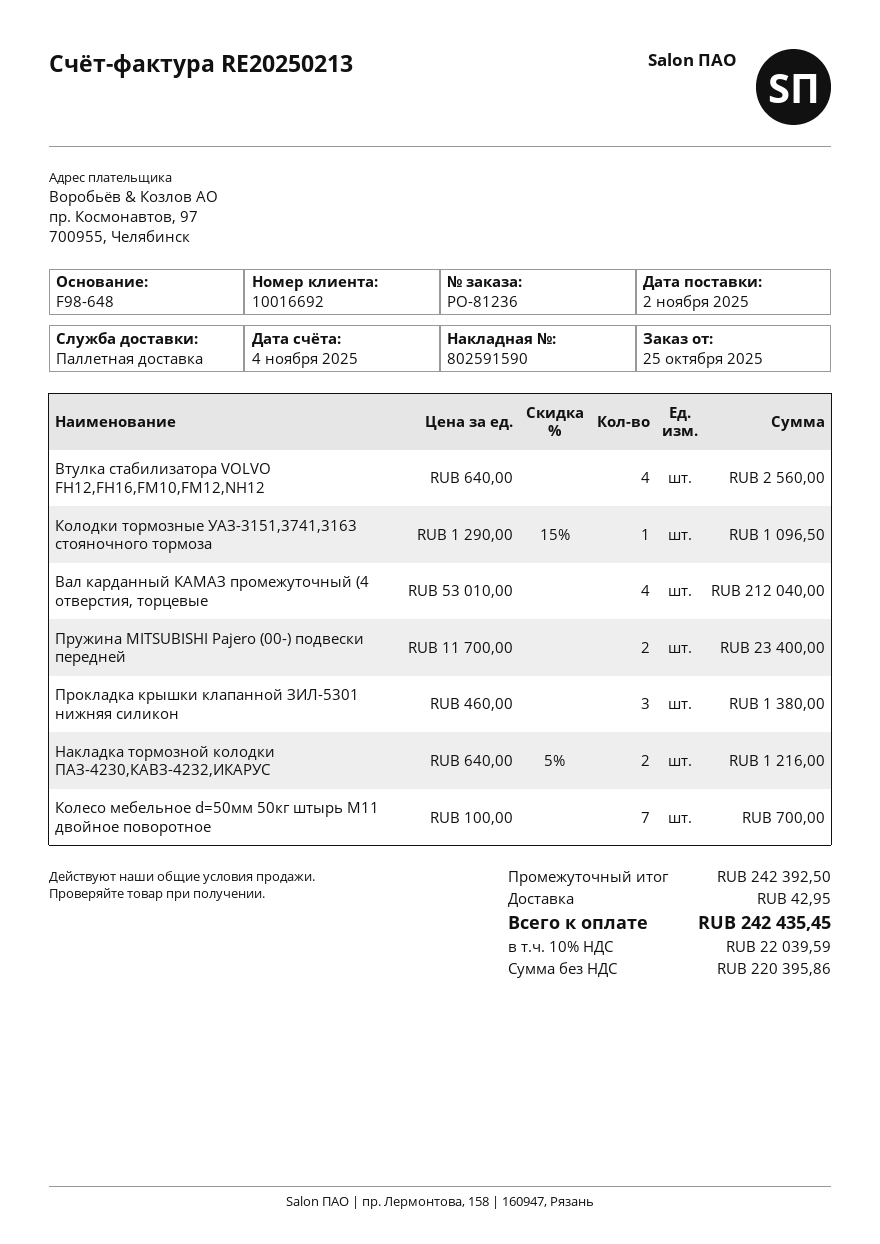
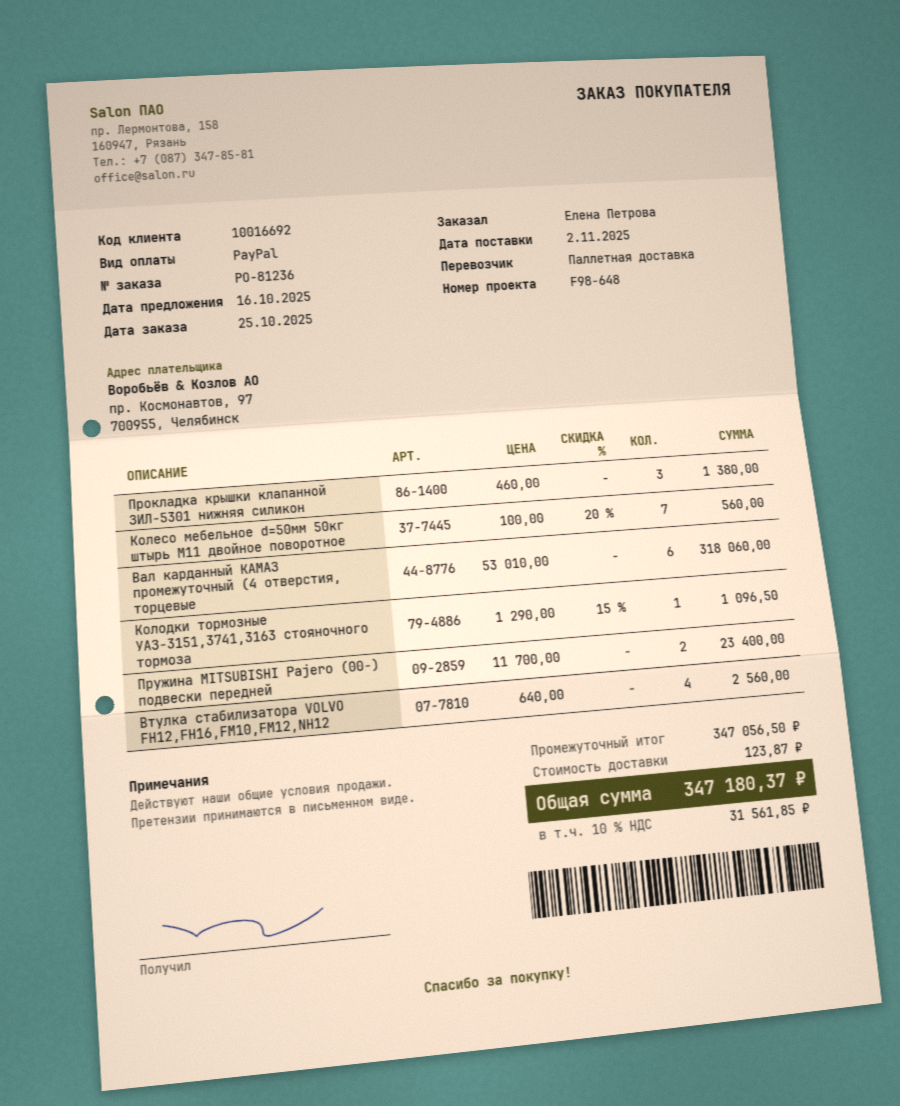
Вал карданный КАМАЗ промежуточный (4 отверстия, торцевые: 4 x 53010.00 = 212040.00 -> 6 x 53010.00 = 318060.00
Накладка тормозной колодки ПАЗ-4230,КАВЗ-4232,ИКАРУС: 2 x 640.00 - 5% = 1216.00 -> none
Колесо мебельное d=50мм 50кг штырь М11 двойное поворотное: 7 x 100.00 = 700.00 -> 7 x 100.00 - 20% = 560.00
subtotal: 242392.50 -> 347056.50
shipping: 42.95 -> 123.87
tax: 10% = 22039.59 -> 10% = 31561.85
total: 242435.45 -> 347180.37

